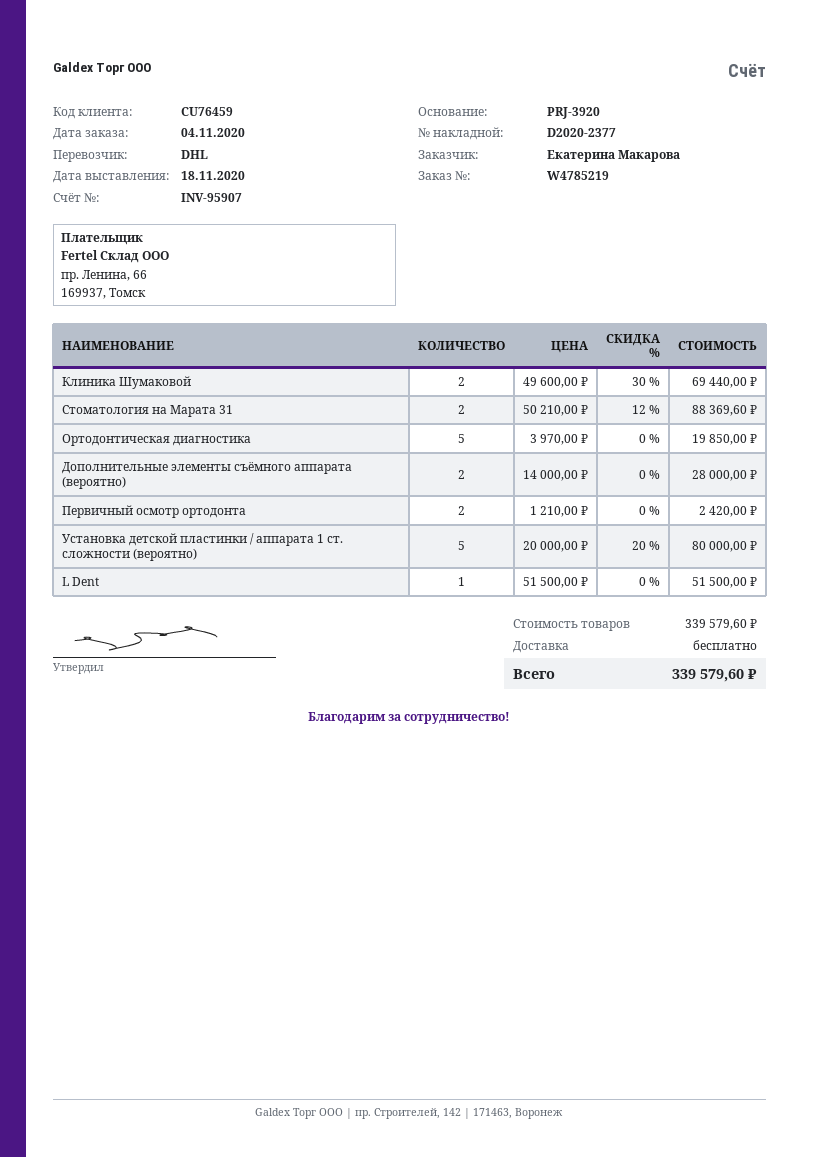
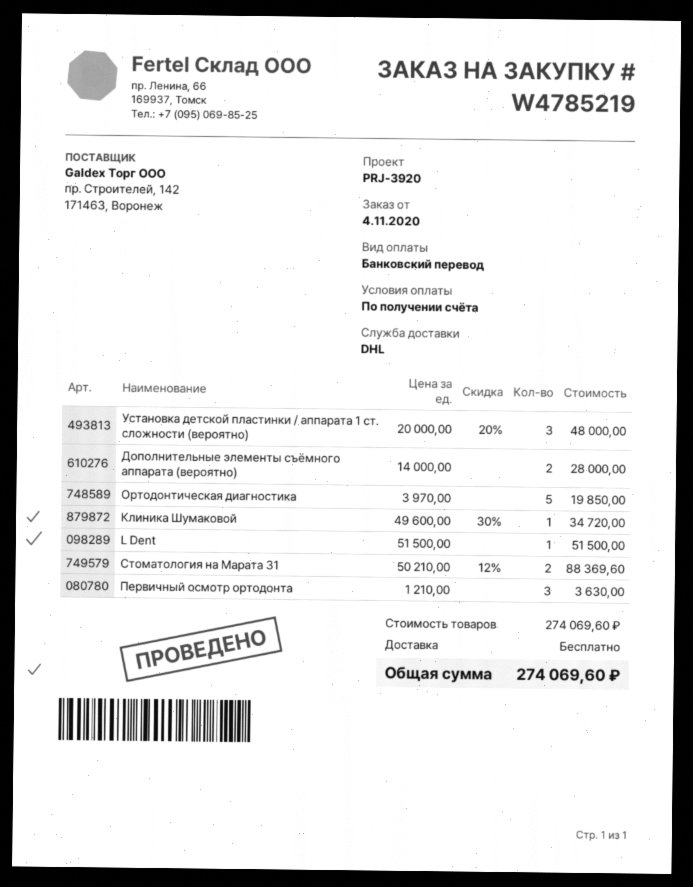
Клиника Шумаковой: 2 x 49600.00 - 30% = 69440.00 -> 1 x 49600.00 - 30% = 34720.00
Первичный осмотр ортодонта: 2 x 1210.00 = 2420.00 -> 3 x 1210.00 = 3630.00
Установка детской пластинки / аппарата 1 ст. сложности (вероятно): 5 x 20000.00 - 20% = 80000.00 -> 3 x 20000.00 - 20% = 48000.00
subtotal: 339579.60 -> 274069.60
total: 339579.60 -> 274069.60

